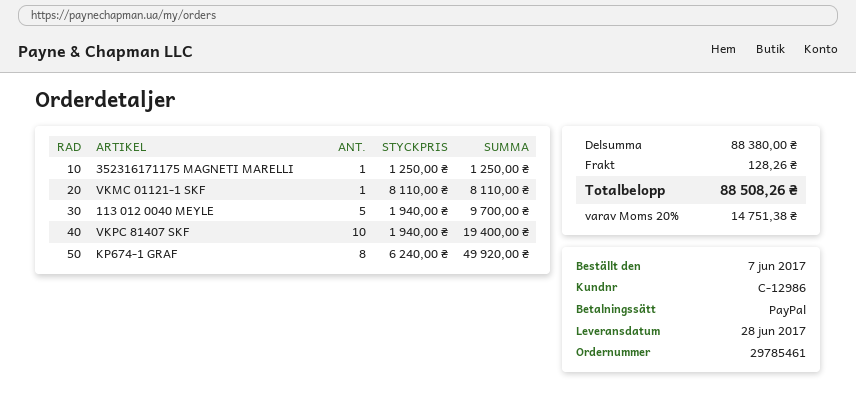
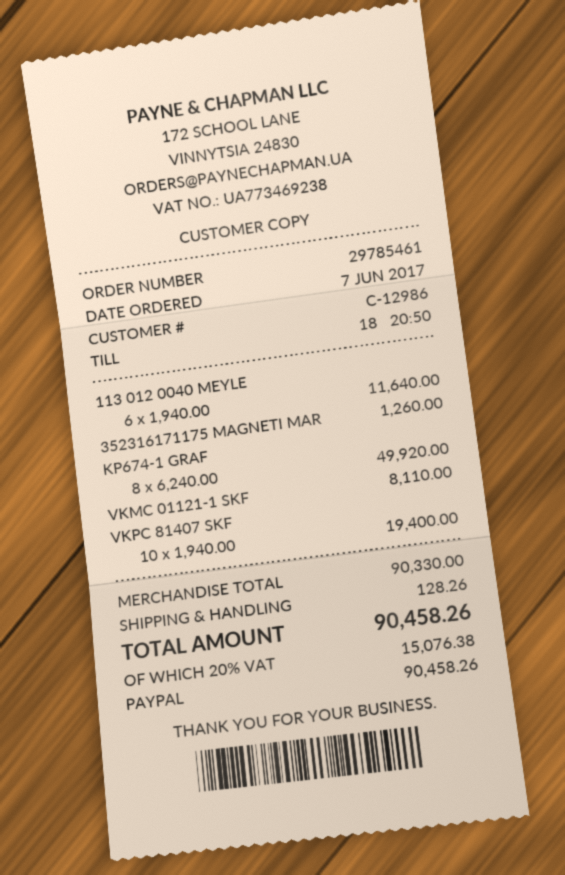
352316171175 MAGNETI MARELLI: 1 x 1250.00 = 1250.00 -> 1 x 1260.00 = 1260.00
113 012 0040 MEYLE: 5 x 1940.00 = 9700.00 -> 6 x 1940.00 = 11640.00
subtotal: 88380.00 -> 90330.00
tax: 20% = 14751.38 -> 20% = 15076.38
total: 88508.26 -> 90458.26

